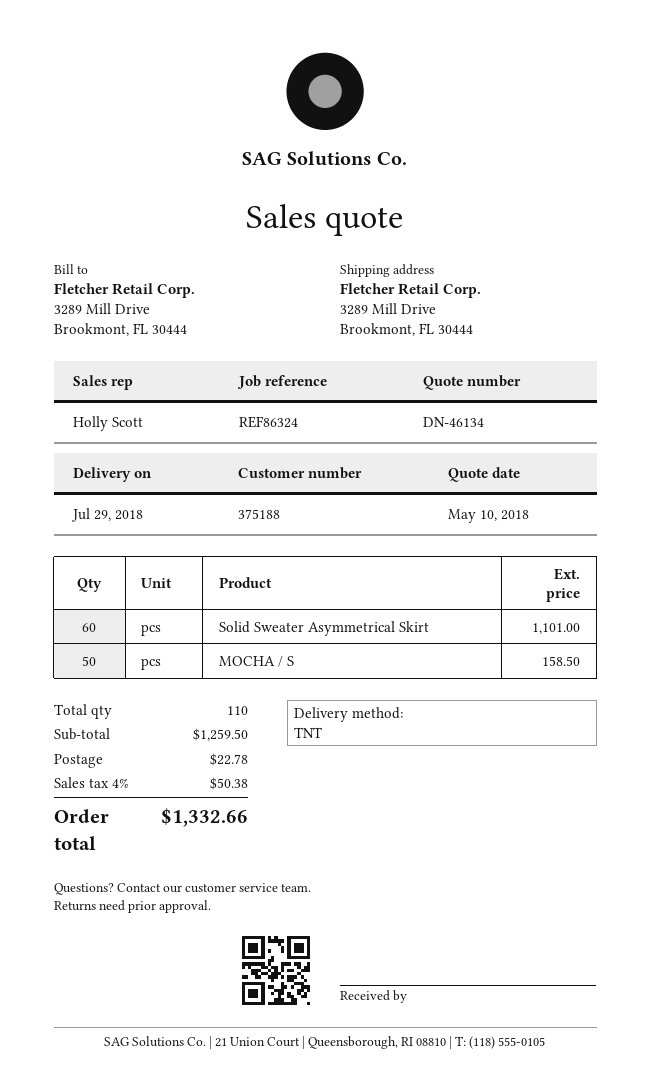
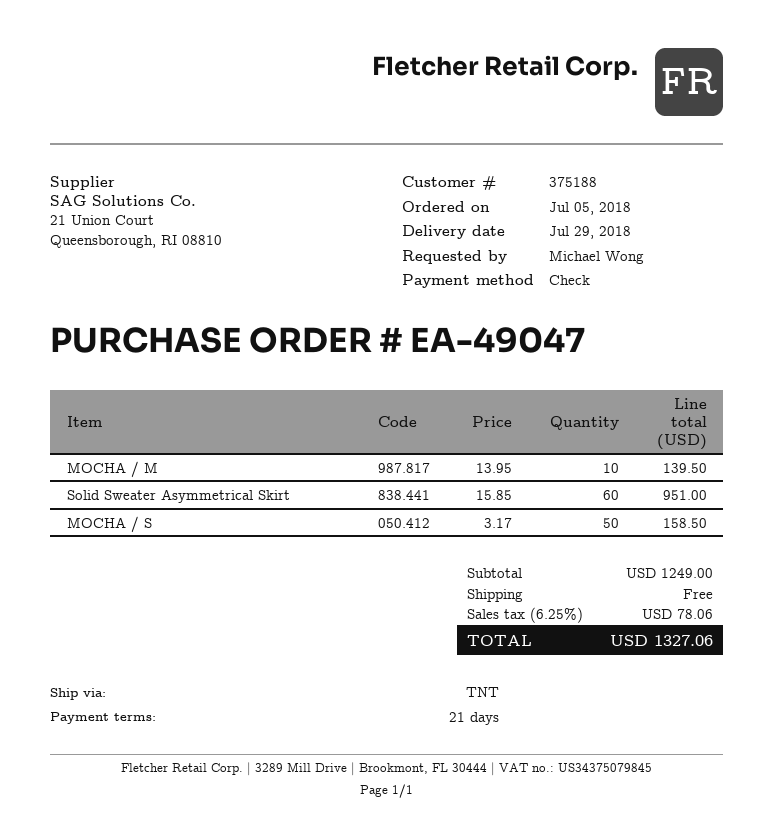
Solid Sweater Asymmetrical Skirt: 60 for 1101.00 -> 60 for 951.00
MOCHA / M: none -> 10 for 139.50
subtotal: 1259.50 -> 1249.00
shipping: 22.78 -> 0.00
tax: 4% = 50.38 -> 6.25% = 78.06
total: 1332.66 -> 1327.06

